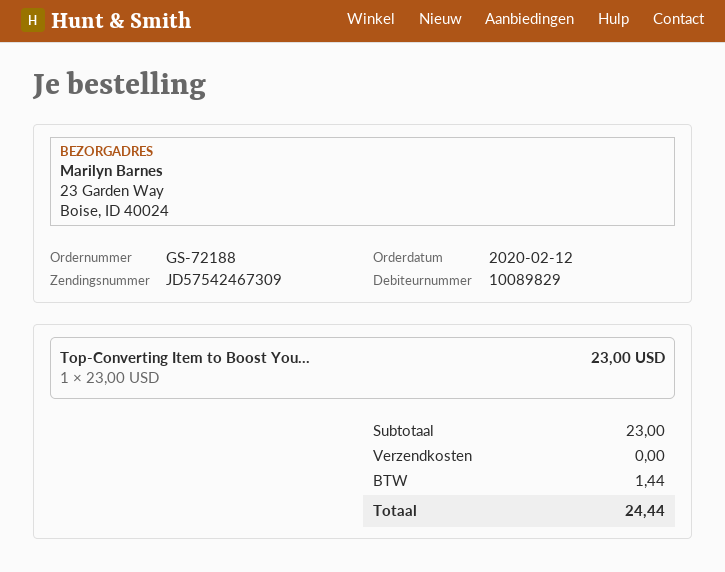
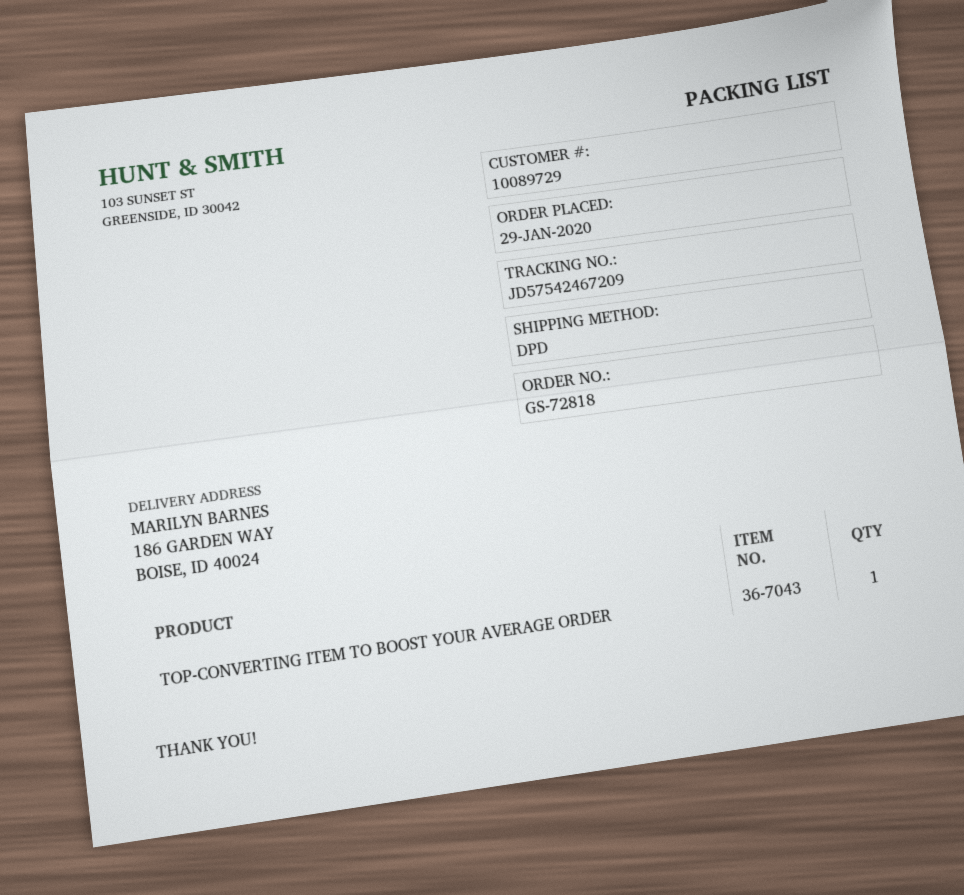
order number: GS-72188 -> GS-72818
order date: 2020-02-12 -> 2020-01-29
customer number: 10089829 -> 10089729
tracking number: JD57542467309 -> JD57542467209
ship to: 23 Garden Way, Boise, ID 40024 -> 186 GARDEN WAY, BOISE, ID 40024

